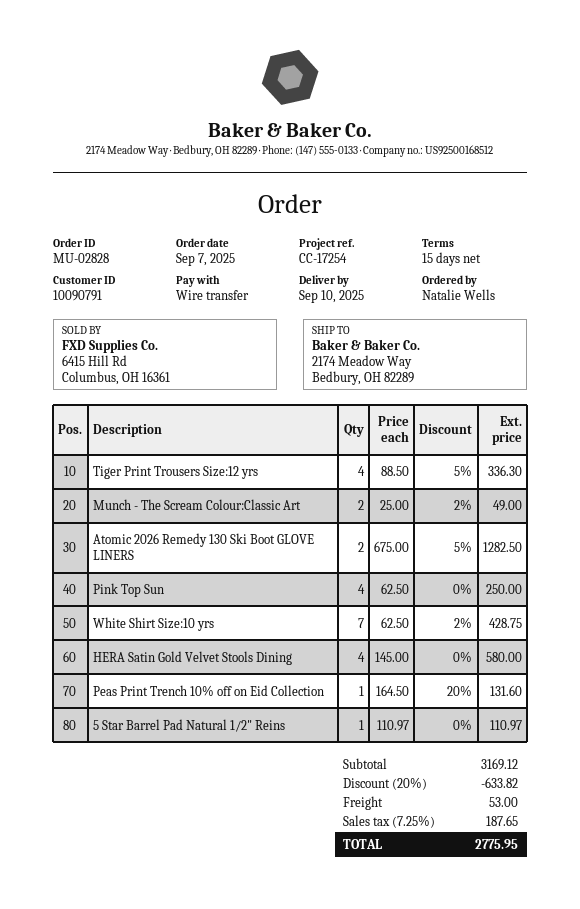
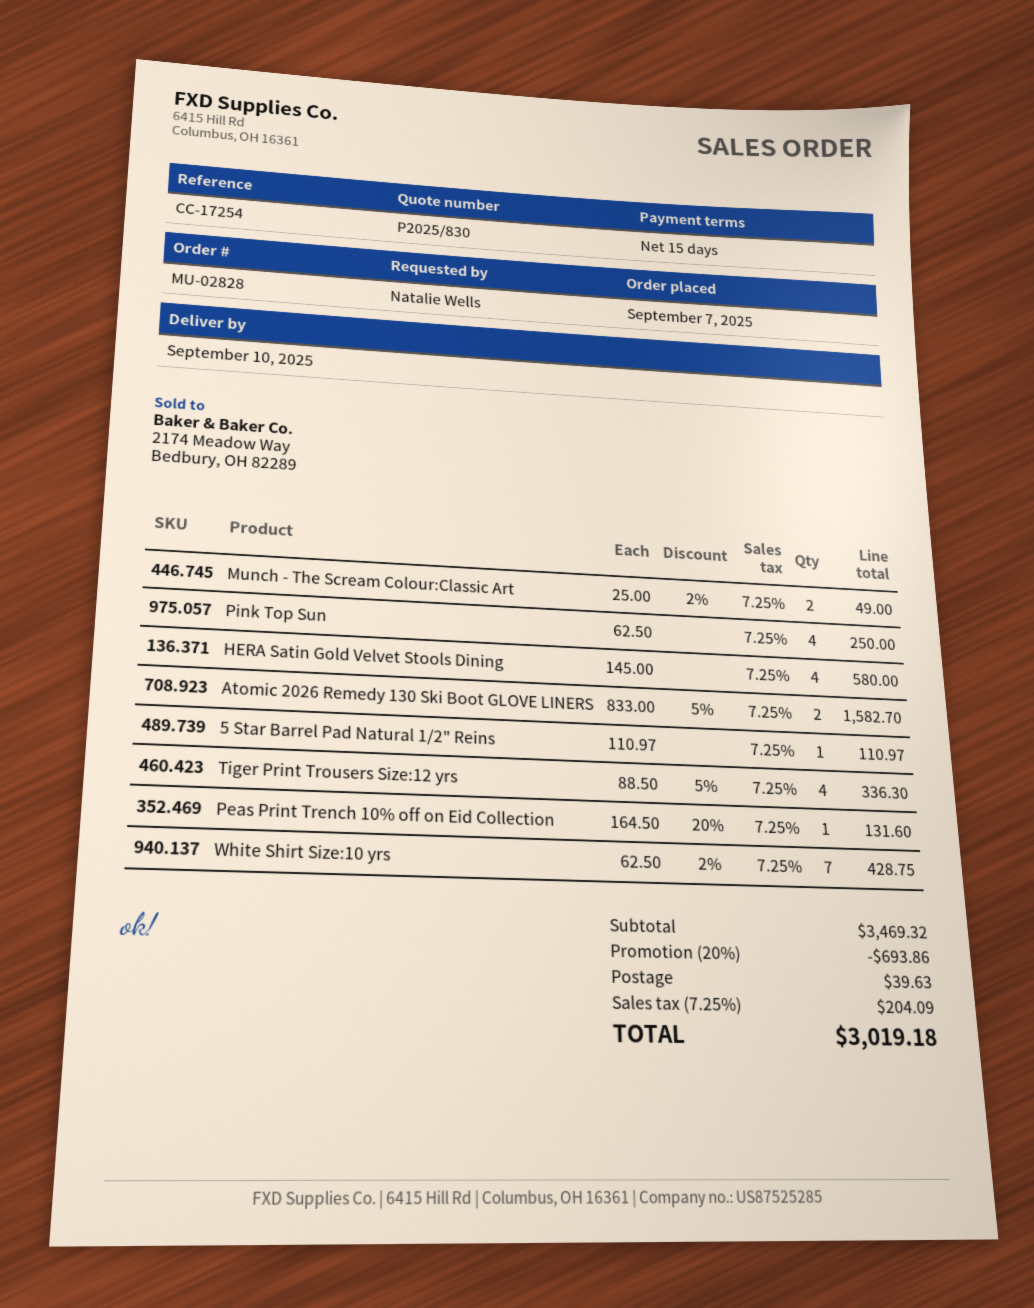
Atomic 2026 Remedy 130 Ski Boot GLOVE LINERS: 2 x 675.00 - 5% = 1282.50 -> 2 x 833.00 - 5% = 1582.70
subtotal: 3169.12 -> 3469.32
discount: 20% = 633.82 -> 20% = 693.86
shipping: 53.00 -> 39.63
tax: 7.25% = 187.65 -> 7.25% = 204.09
total: 2775.95 -> 3019.18

